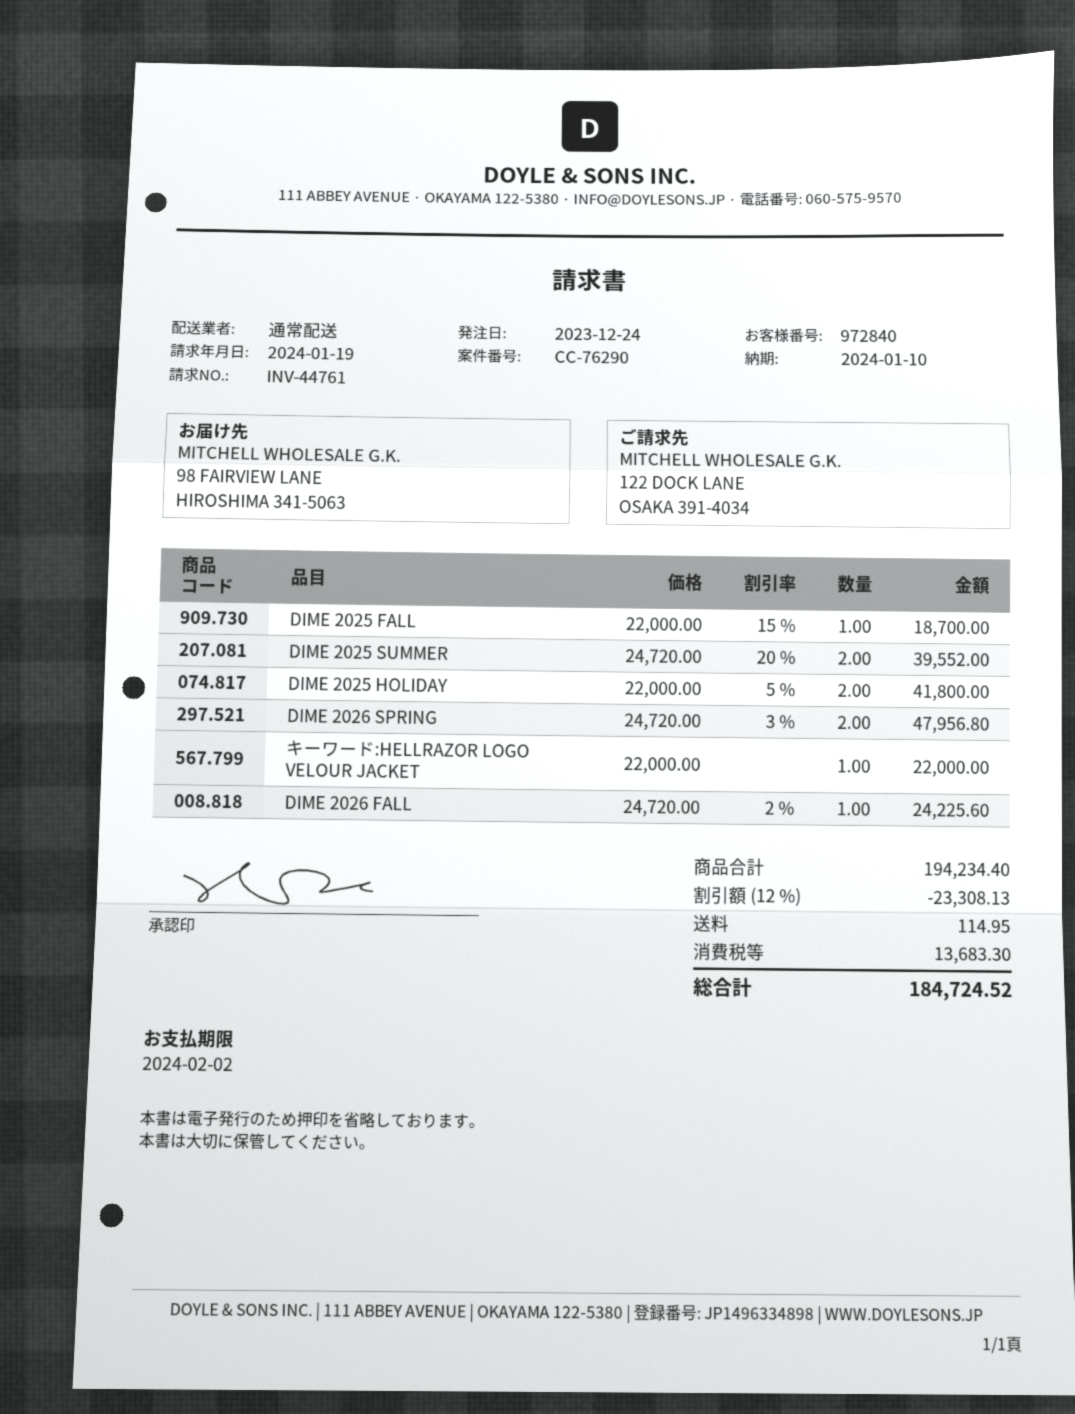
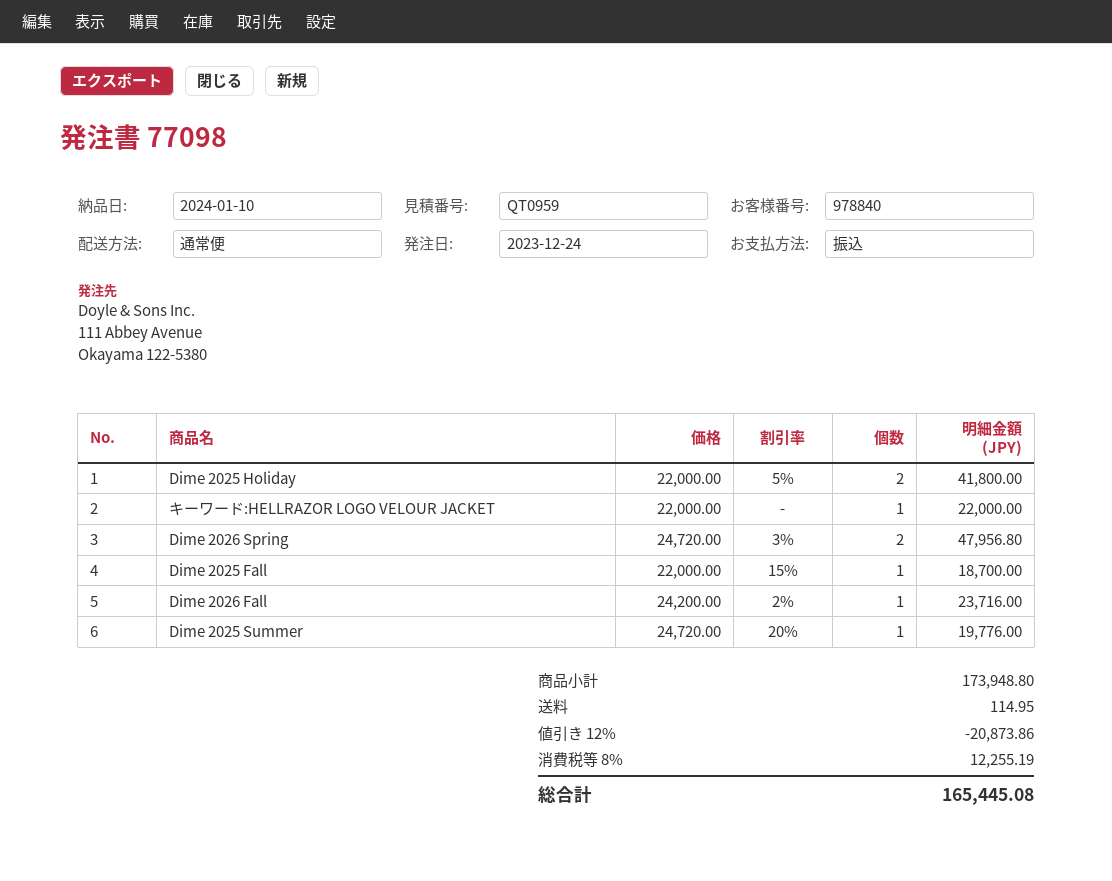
customer number: 972840 -> 978840
DIME 2025 SUMMER: 2 x 24720.00 - 20% = 39552.00 -> 1 x 24720.00 - 20% = 19776.00
DIME 2026 FALL: 1 x 24720.00 - 2% = 24225.60 -> 1 x 24200.00 - 2% = 23716.00
subtotal: 194234.40 -> 173948.80
discount: 12% = 23308.13 -> 12% = 20873.86
tax: 13683.30 -> 12255.19
total: 184724.52 -> 165445.08

